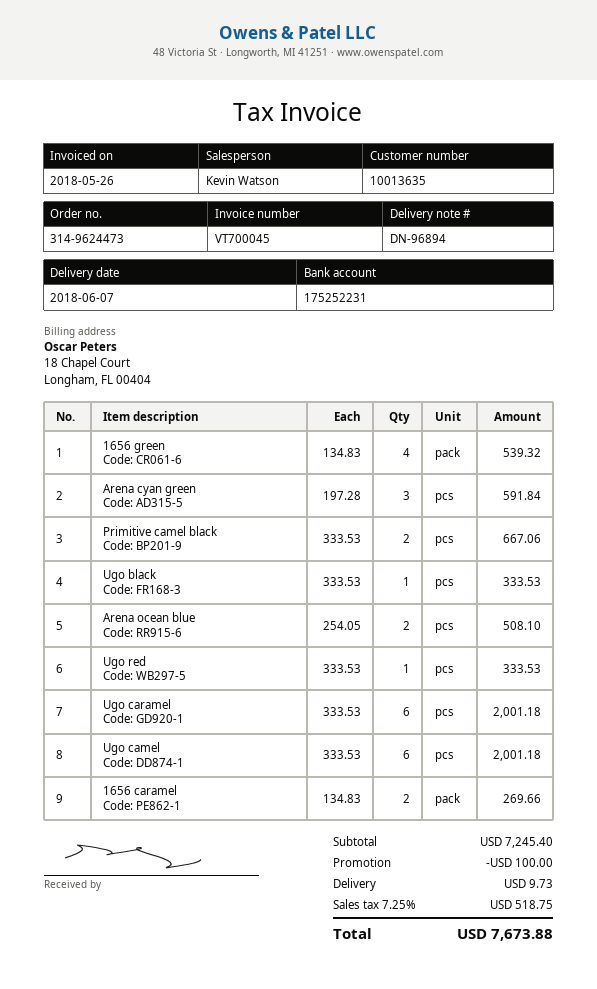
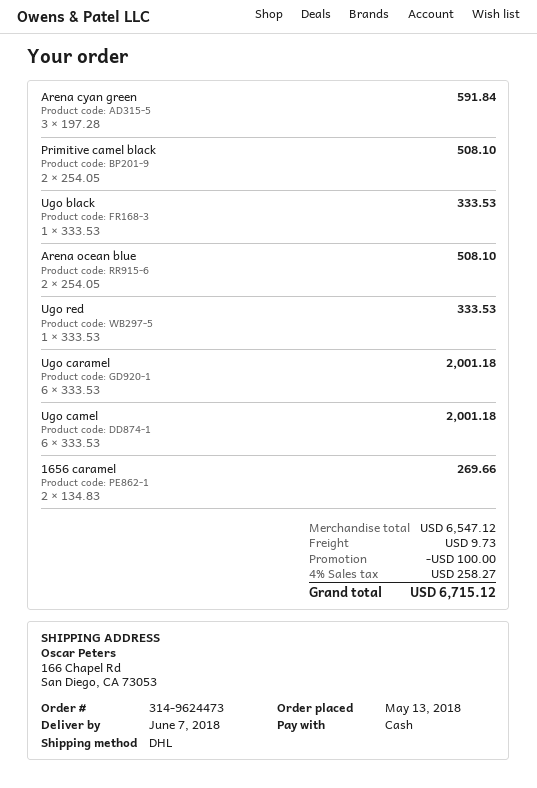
1656 green: 4 x 134.83 = 539.32 -> none
Primitive camel black: 2 x 333.53 = 667.06 -> 2 x 254.05 = 508.10
subtotal: 7245.40 -> 6547.12
tax: 7.25% = 518.75 -> 4% = 258.27
total: 7673.88 -> 6715.12

